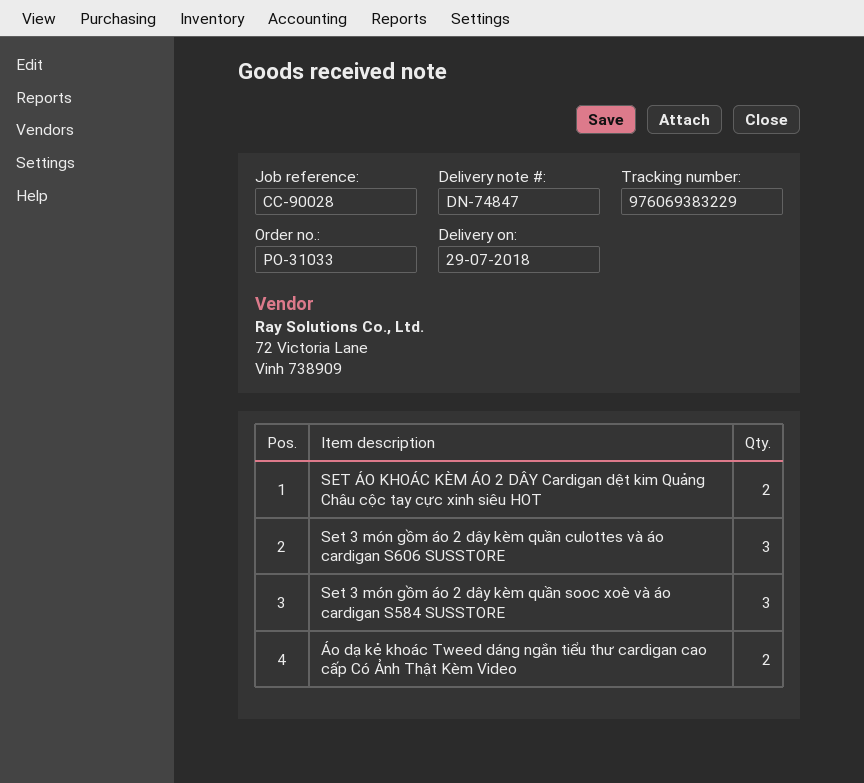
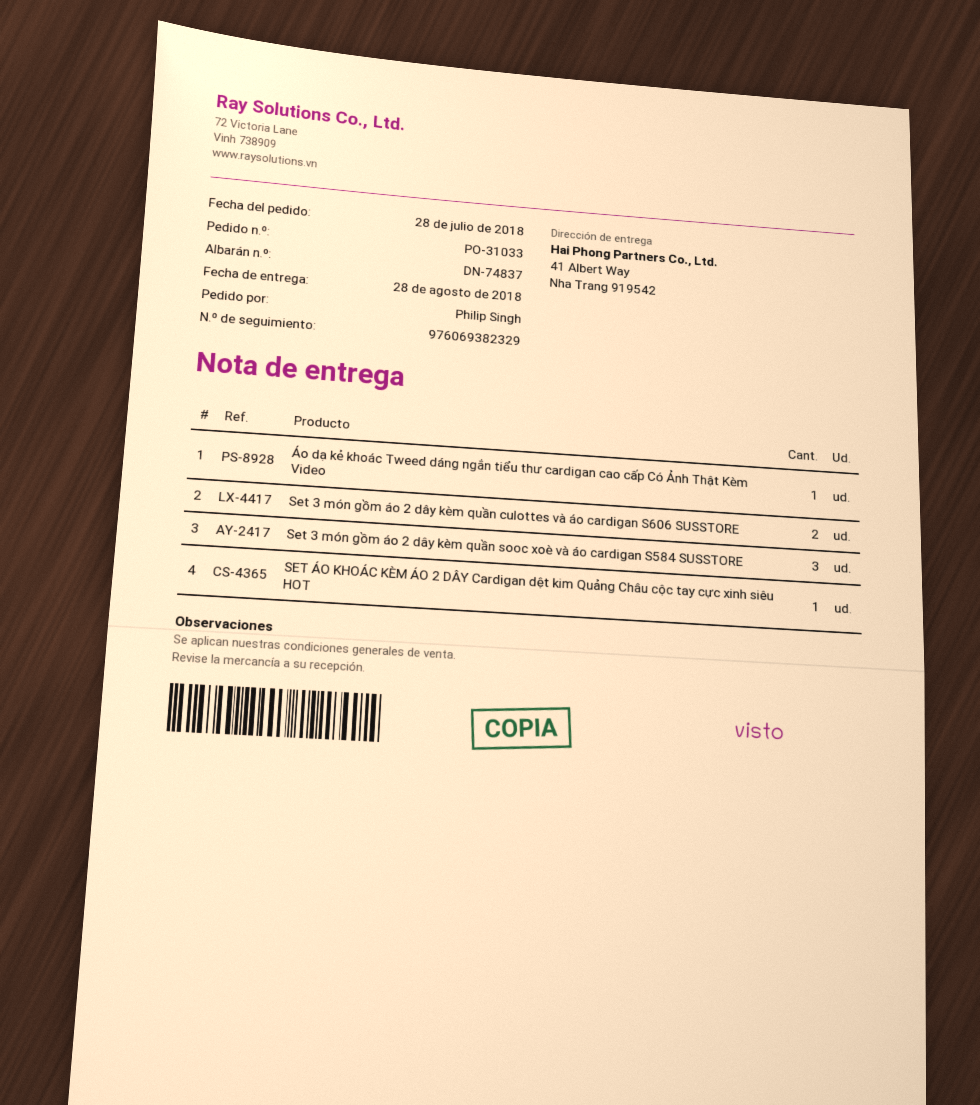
delivery note number: DN-74847 -> DN-74837
delivery date: 2018-07-29 -> 2018-08-28
tracking number: 976069383229 -> 976069382329
SET ÁO KHOÁC KÈM ÁO 2 DÂY Cardigan dệt kim Quảng Châu cộc tay cực xinh siêu HOT: 2 -> 1
Set 3 món gồm áo 2 dây kèm quần culottes và áo cardigan S606 SUSSTORE: 3 -> 2
Áo dạ kẻ khoác Tweed dáng ngắn tiểu thư cardigan cao cấp Có Ảnh Thật Kèm Video: 2 -> 1

